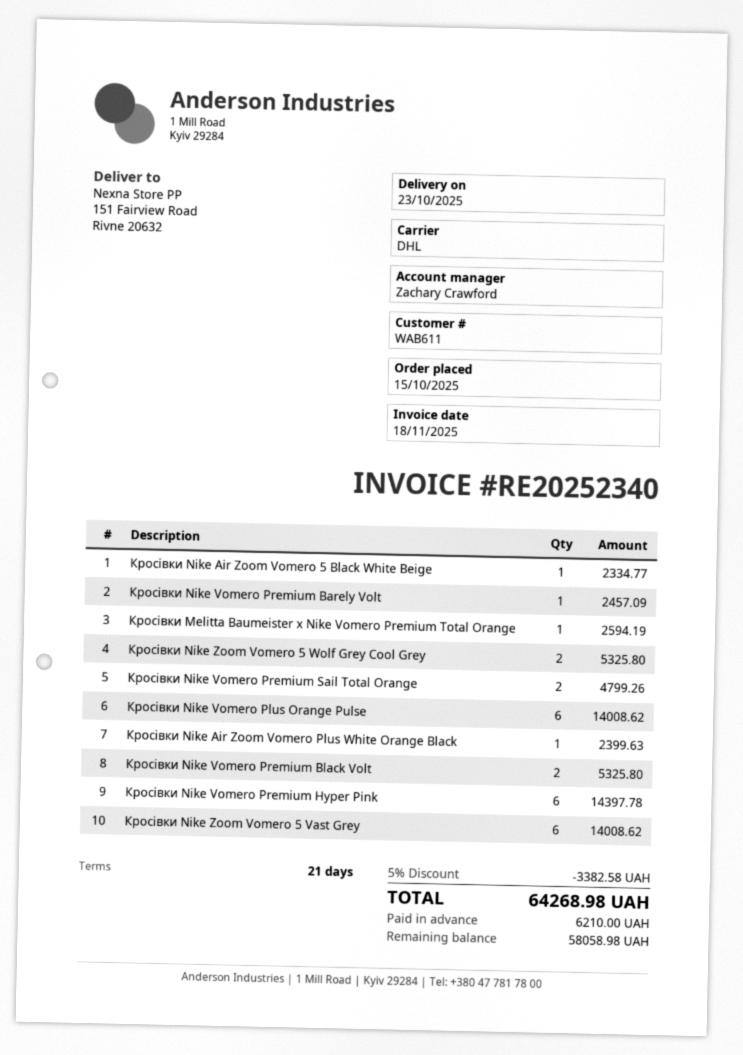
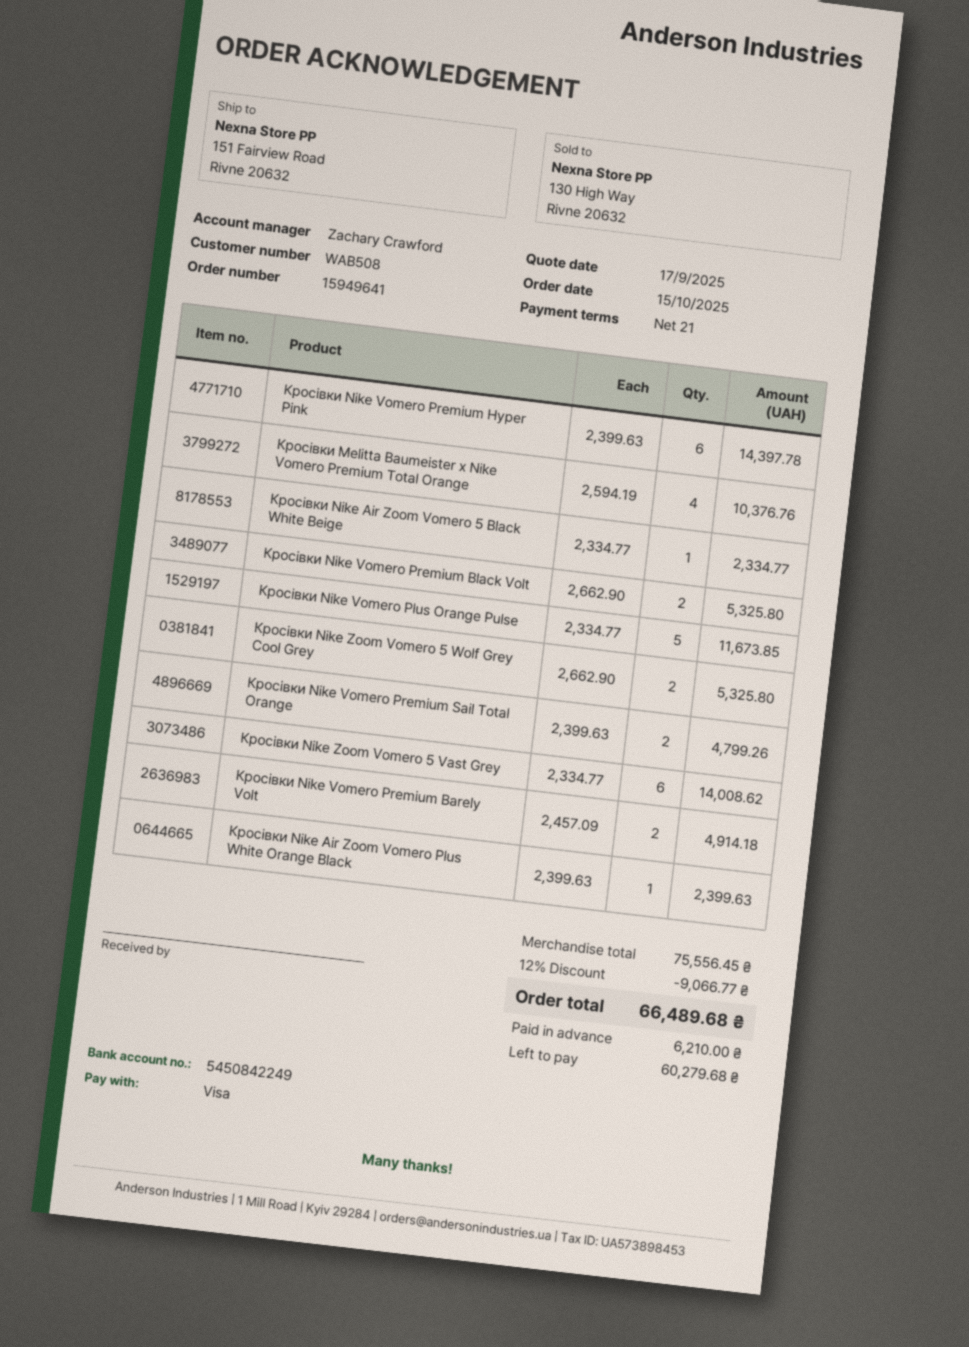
customer number: WAB611 -> WAB508
Кросівки Nike Vomero Premium Barely Volt: 1 for 2457.09 -> 2 for 4914.18
Кросівки Melitta Baumeister x Nike Vomero Premium Total Orange: 1 for 2594.19 -> 4 for 10376.76
Кросівки Nike Vomero Plus Orange Pulse: 6 for 14008.62 -> 5 for 11673.85
discount: 5% = 3382.58 -> 12% = 9066.77
total: 64268.98 -> 66489.68
balance: 58058.98 -> 60279.68

